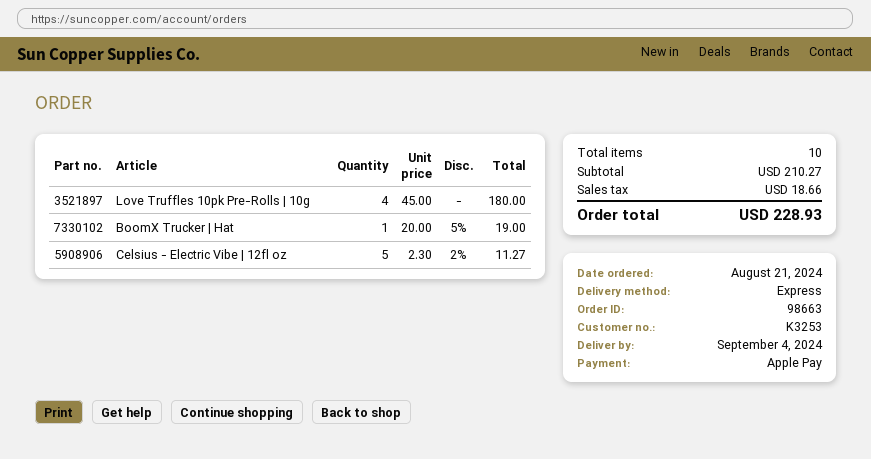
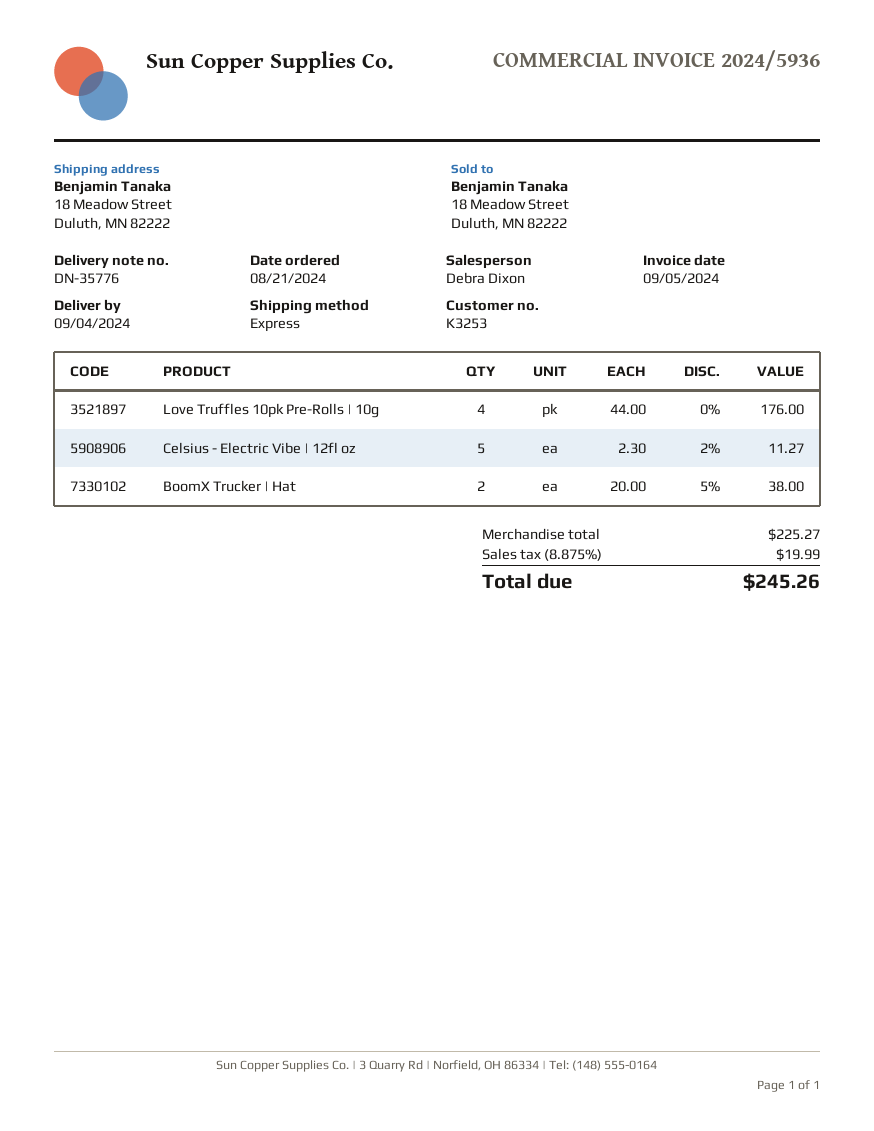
Love Truffles 10pk Pre-Rolls | 10g: 4 x 45.00 = 180.00 -> 4 x 44.00 = 176.00
BoomX Trucker | Hat: 1 x 20.00 - 5% = 19.00 -> 2 x 20.00 - 5% = 38.00
subtotal: 210.27 -> 225.27
tax: 18.66 -> 19.99
total: 228.93 -> 245.26

